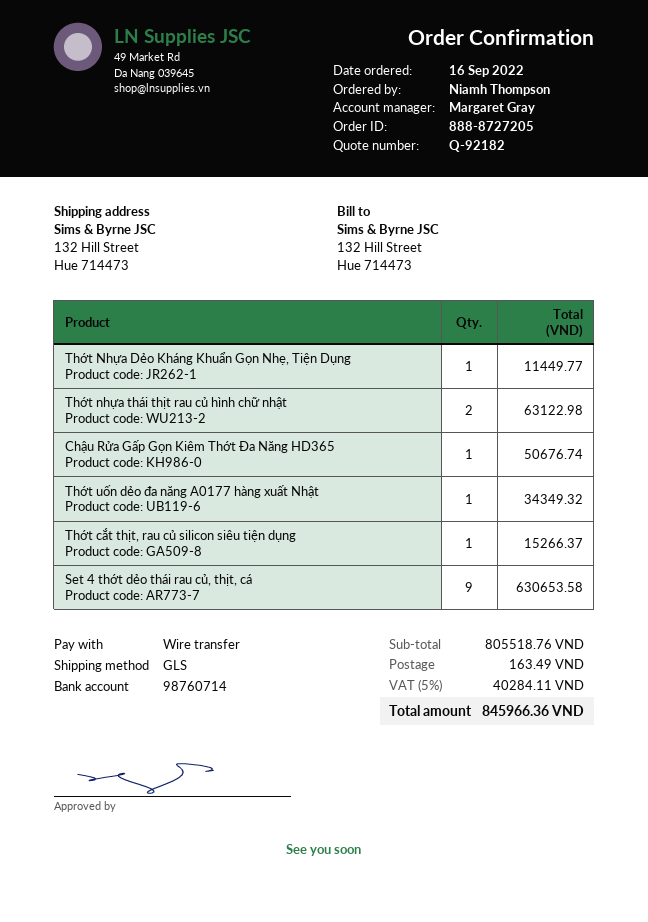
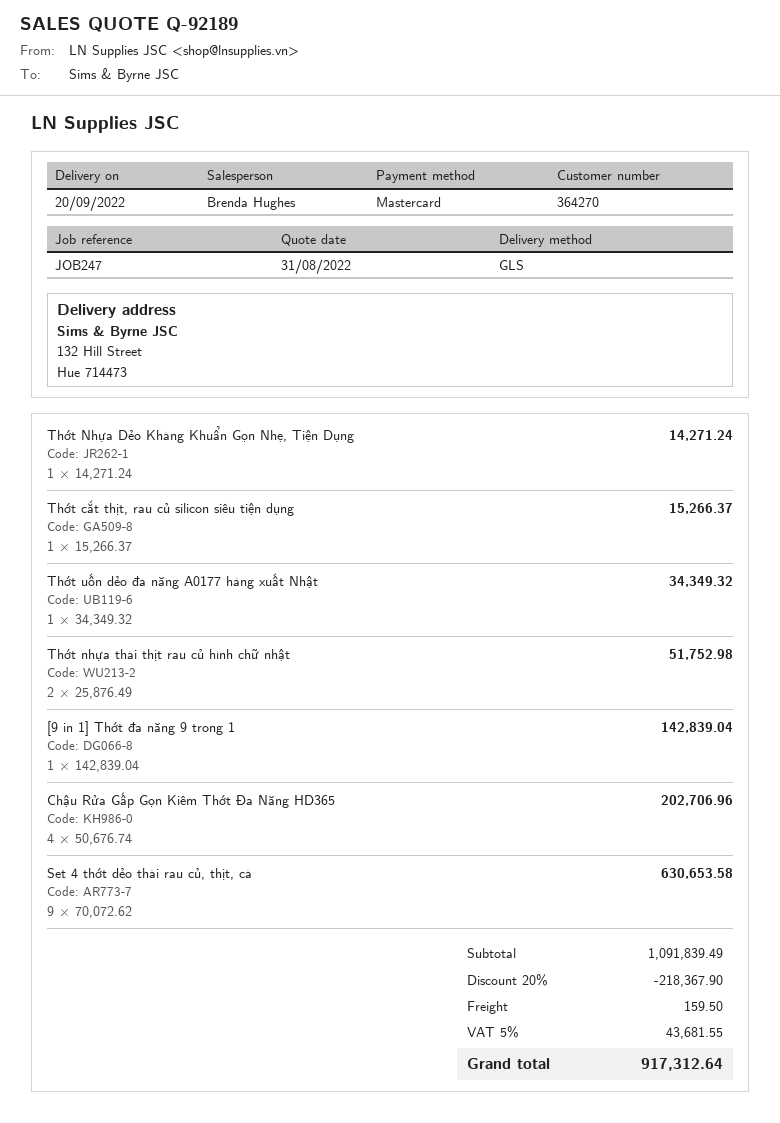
quote number: Q-92182 -> Q-92189
sales rep: Margaret Gray -> Brenda Hughes
payment method: bank transfer -> Mastercard
Thớt Nhựa Dẻo Kháng Khuẩn Gọn Nhẹ, Tiện Dụng: 1 for 11449.77 -> 1 for 14271.24
Thớt nhựa thái thịt rau củ hình chữ nhật: 2 for 63122.98 -> 2 for 51752.98
Chậu Rửa Gấp Gọn Kiêm Thớt Đa Năng HD365: 1 for 50676.74 -> 4 for 202706.96
[9 in 1] Thớt đa năng 9 trong 1: none -> 1 for 142839.04
subtotal: 805518.76 -> 1091839.49
discount: none -> 20% = 218367.90
shipping: 163.49 -> 159.50
tax: 5% = 40284.11 -> 5% = 43681.55
total: 845966.36 -> 917312.64

